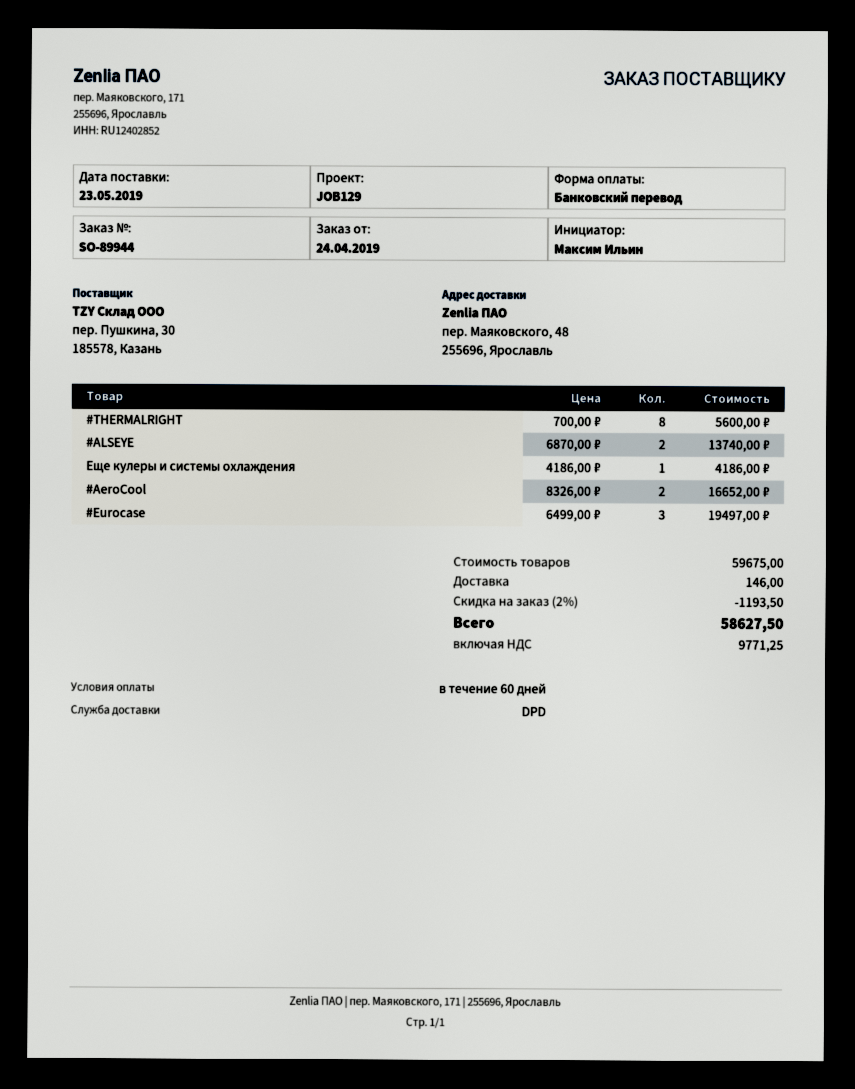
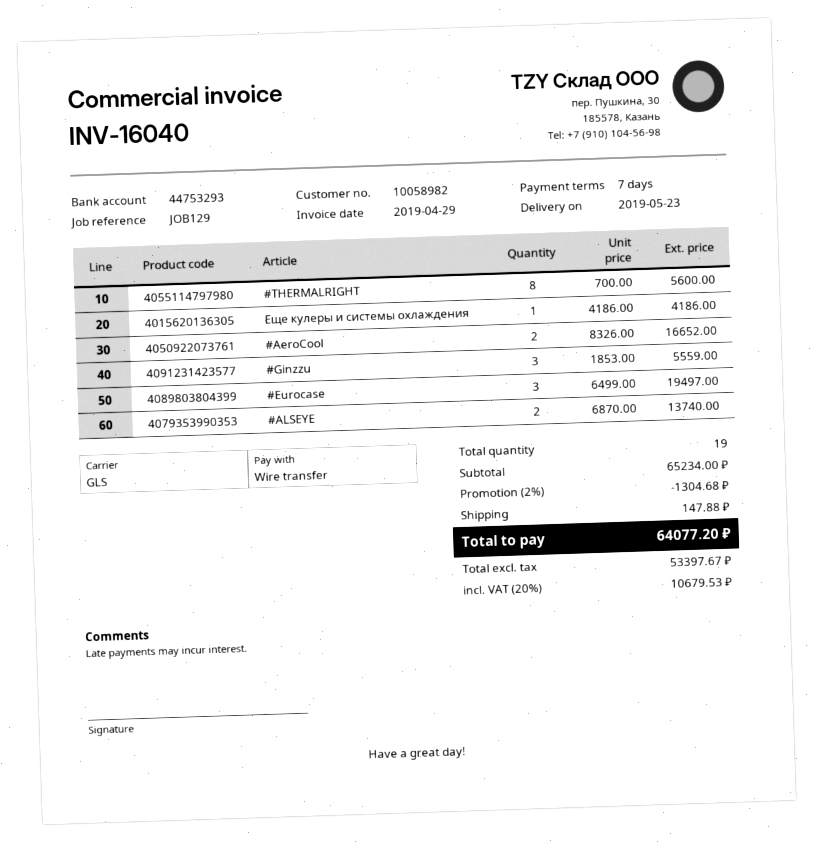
payment terms: 60 days -> 7 days
shipping method: DPD -> GLS
#Ginzzu: none -> 3 x 1853.00 = 5559.00
subtotal: 59675.00 -> 65234.00
discount: 2% = 1193.50 -> 2% = 1304.68
shipping: 146.00 -> 147.88
tax: 9771.25 -> 10679.53
total: 58627.50 -> 64077.20

